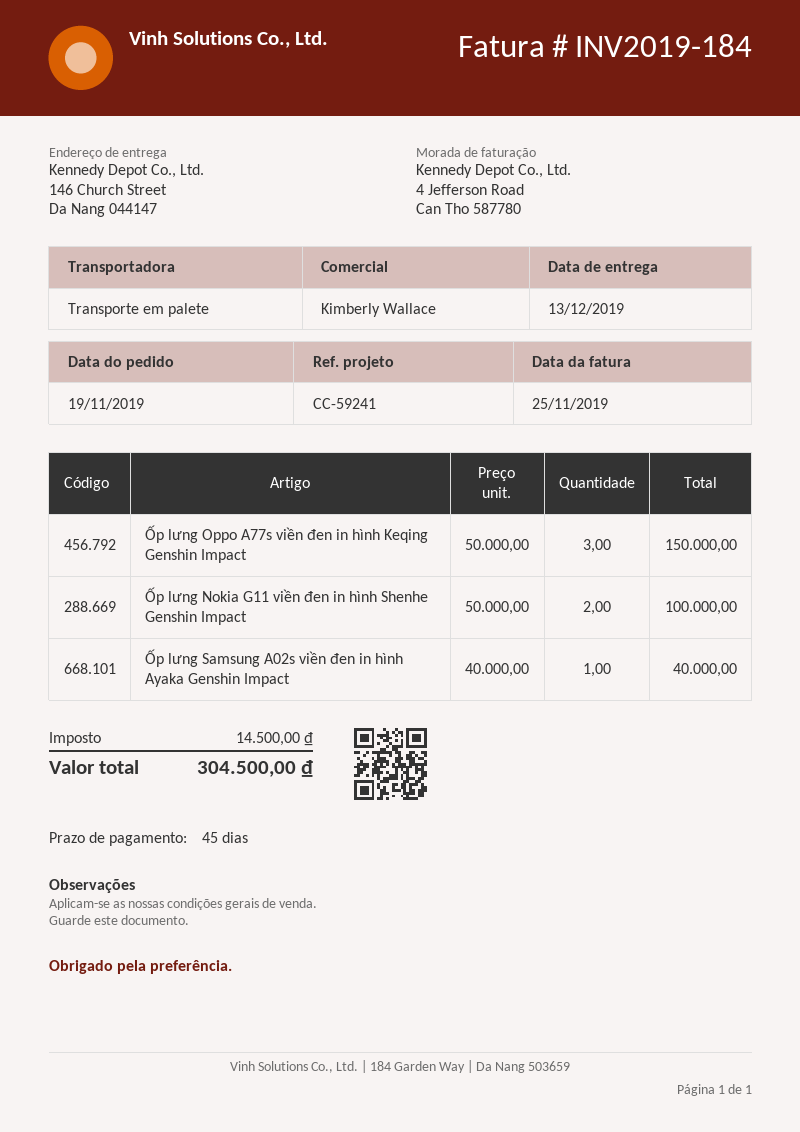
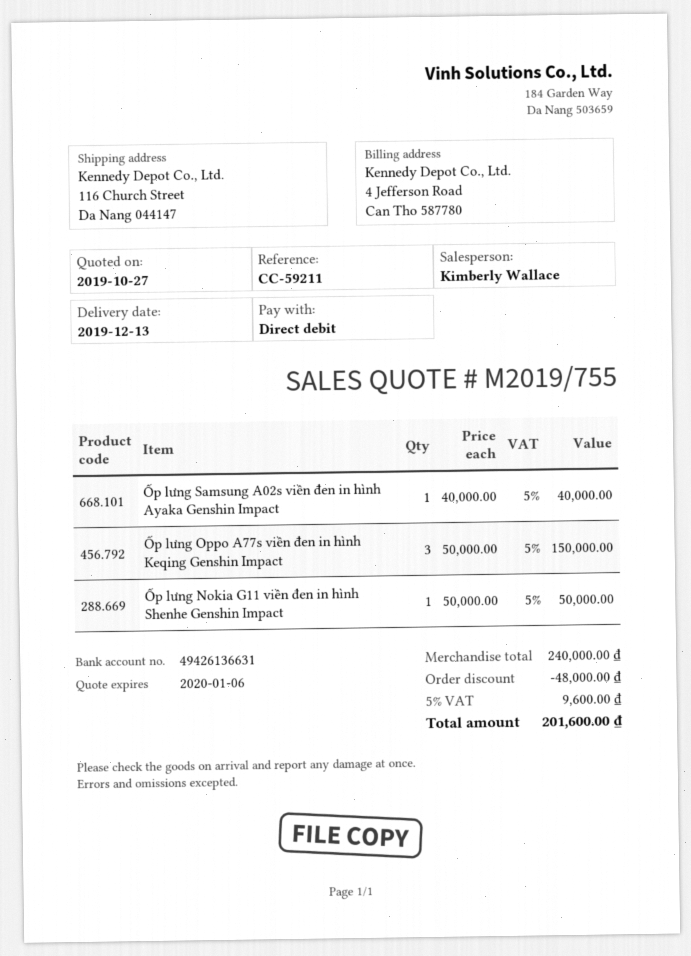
reference: CC-59241 -> CC-59211
ship to: 146 Church Street, Da Nang 044147 -> 116 Church Street, Da Nang 044147
Ốp lưng Nokia G11 viền đen in hình Shenhe Genshin Impact: 2 x 50000.00 = 100000.00 -> 1 x 50000.00 = 50000.00
discount: none -> 48000.00
tax: 14500.00 -> 9600.00
total: 304500.00 -> 201600.00

